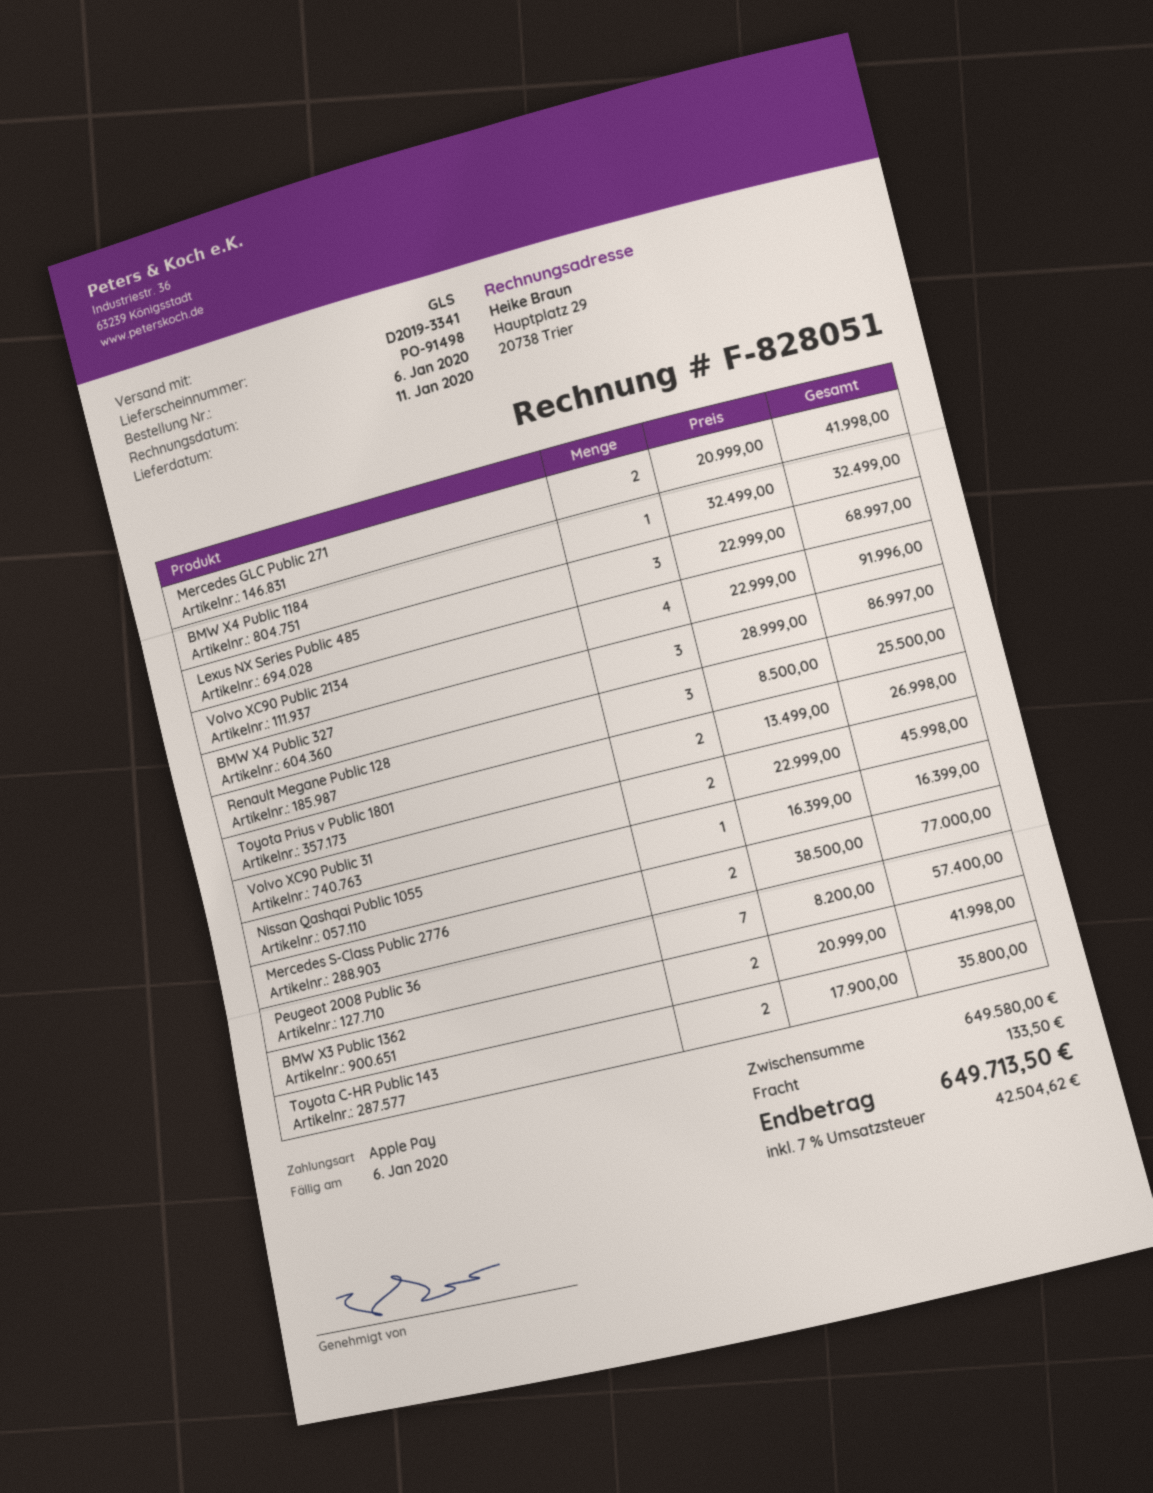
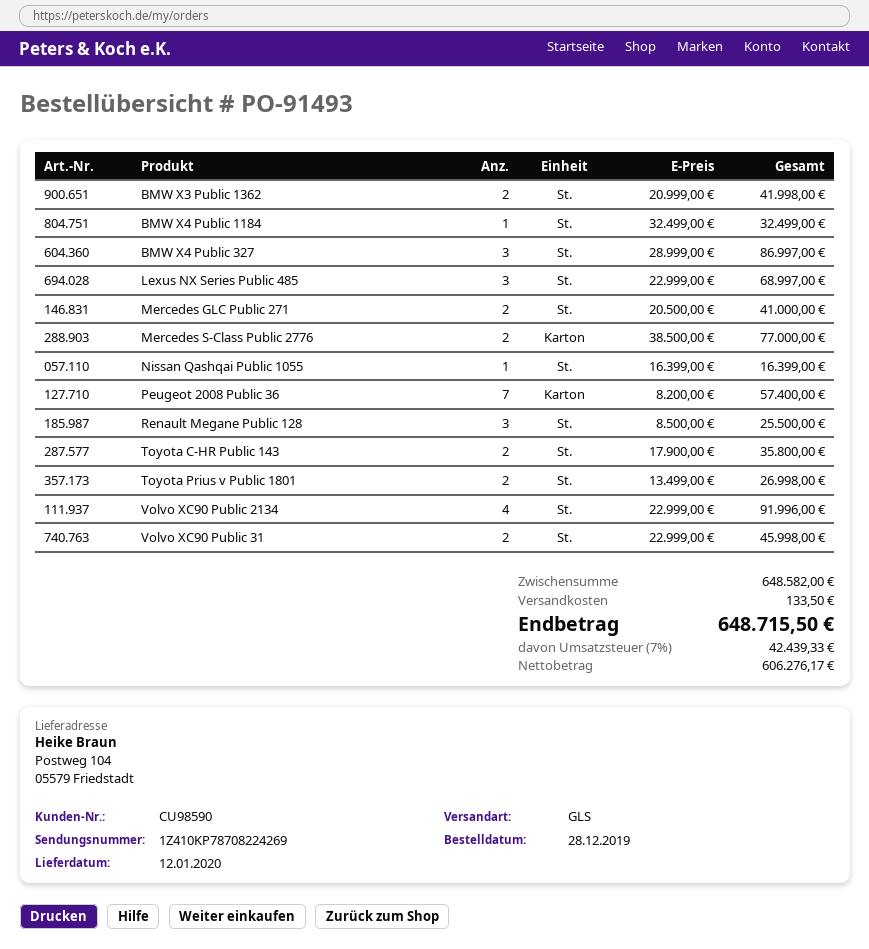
order number: PO-91498 -> PO-91493
delivery date: 2020-01-11 -> 2020-01-12
Mercedes GLC Public 271: 2 x 20999.00 = 41998.00 -> 2 x 20500.00 = 41000.00
subtotal: 649580.00 -> 648582.00
tax: 7% = 42504.62 -> 7% = 42439.33
total: 649713.50 -> 648715.50

